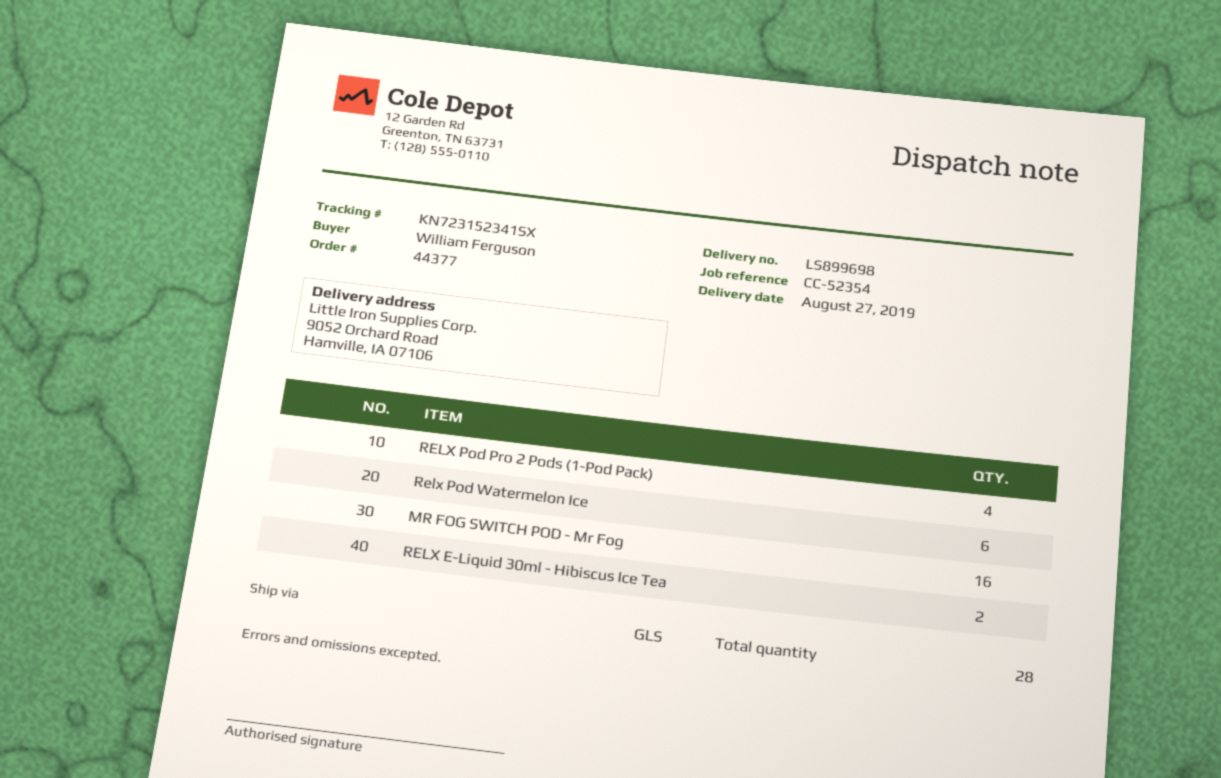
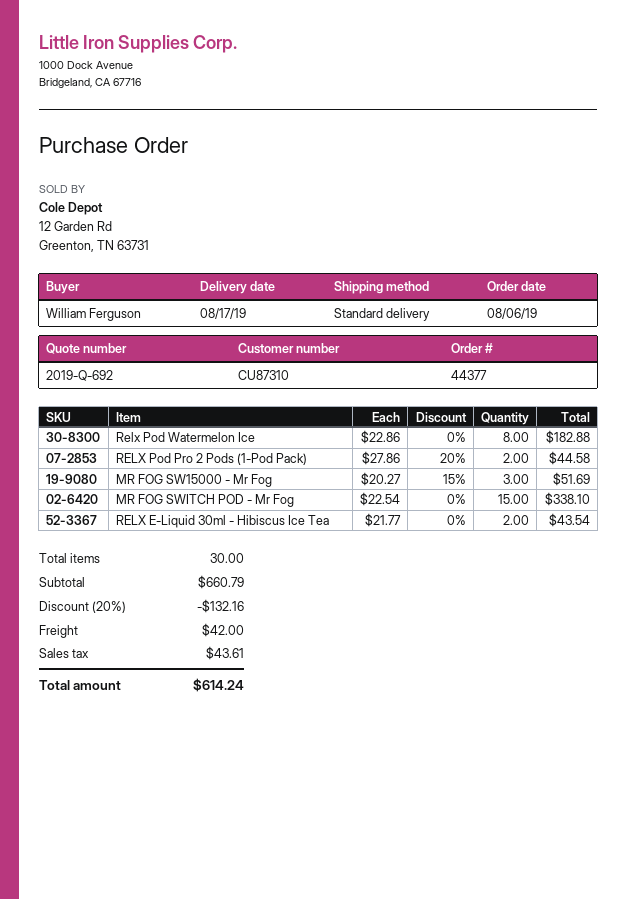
delivery date: 2019-08-27 -> 2019-08-17
shipping method: GLS -> standard
RELX Pod Pro 2 Pods (1-Pod Pack): 4 -> 2
Relx Pod Watermelon Ice: 6 -> 8
MR FOG SWITCH POD - Mr Fog: 16 -> 15
MR FOG SW15000 - Mr Fog: none -> 3
total quantity: 28 -> 30

